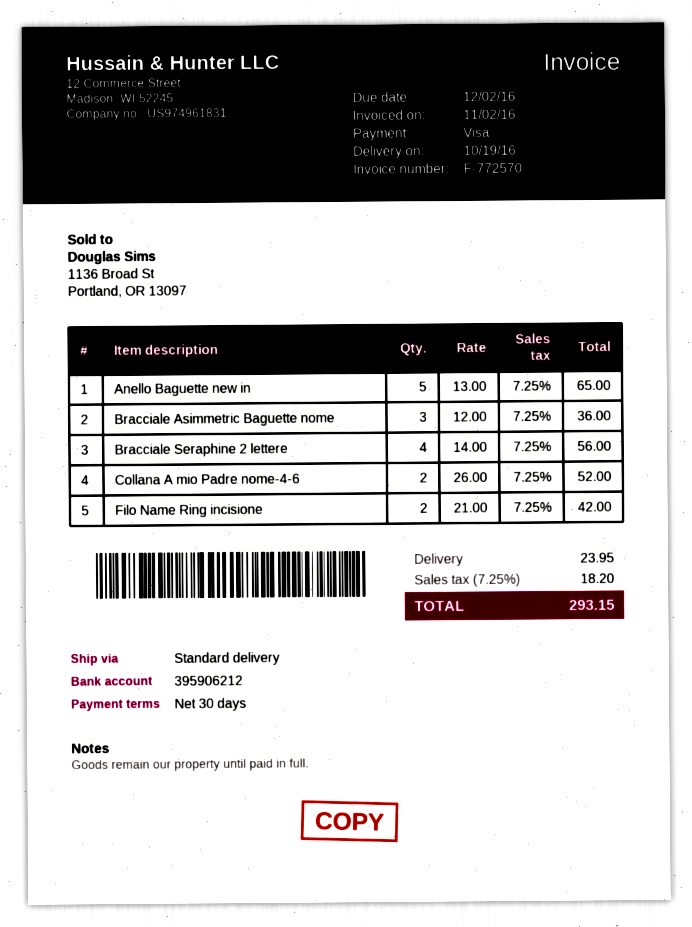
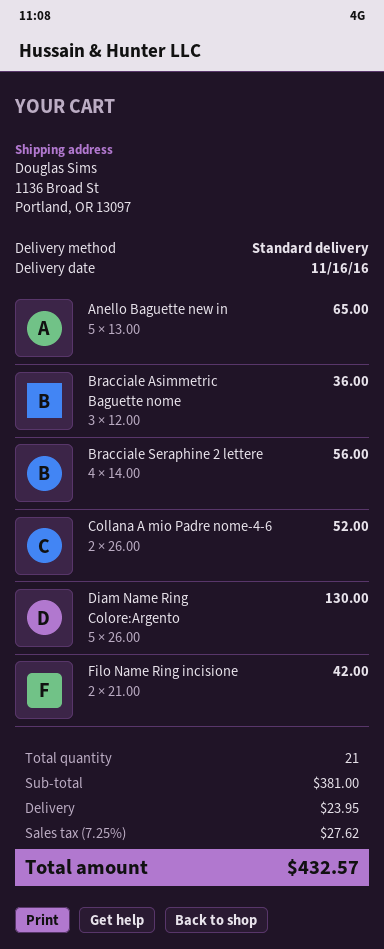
delivery date: 2016-10-19 -> 2016-11-16
Diam Name Ring Colore:Argento: none -> 5 x 26.00 = 130.00
tax: 7.25% = 18.20 -> 7.25% = 27.62
total: 293.15 -> 432.57

